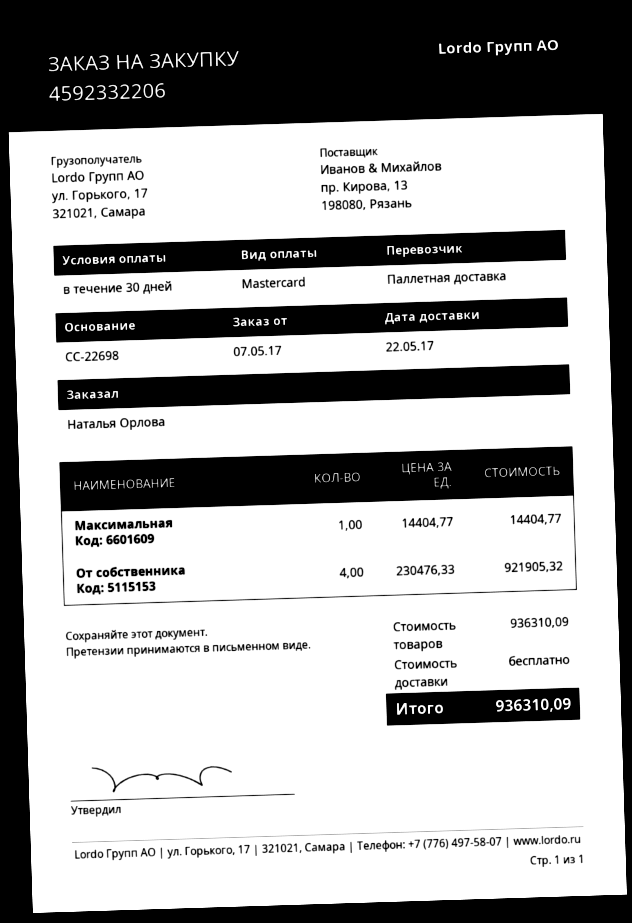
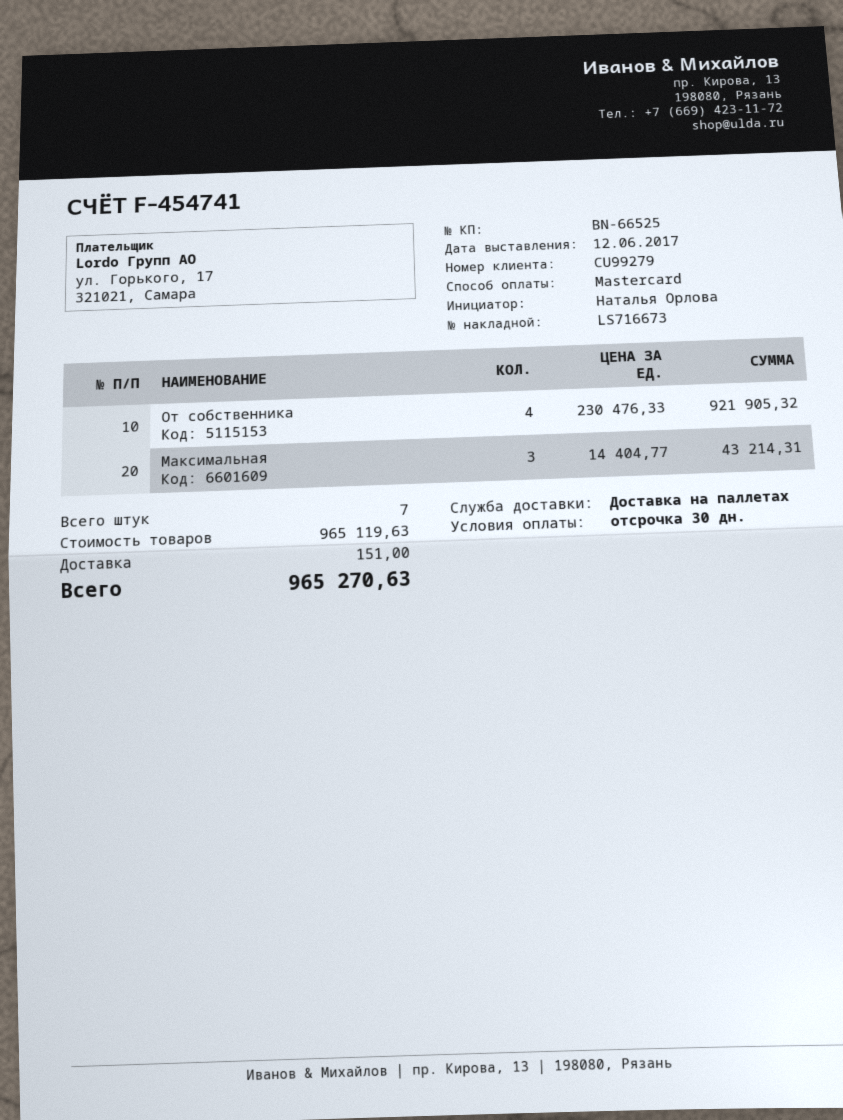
Максимальная: 1 x 14404.77 = 14404.77 -> 3 x 14404.77 = 43214.31
subtotal: 936310.09 -> 965119.63
shipping: 0.00 -> 151.00
total: 936310.09 -> 965270.63

